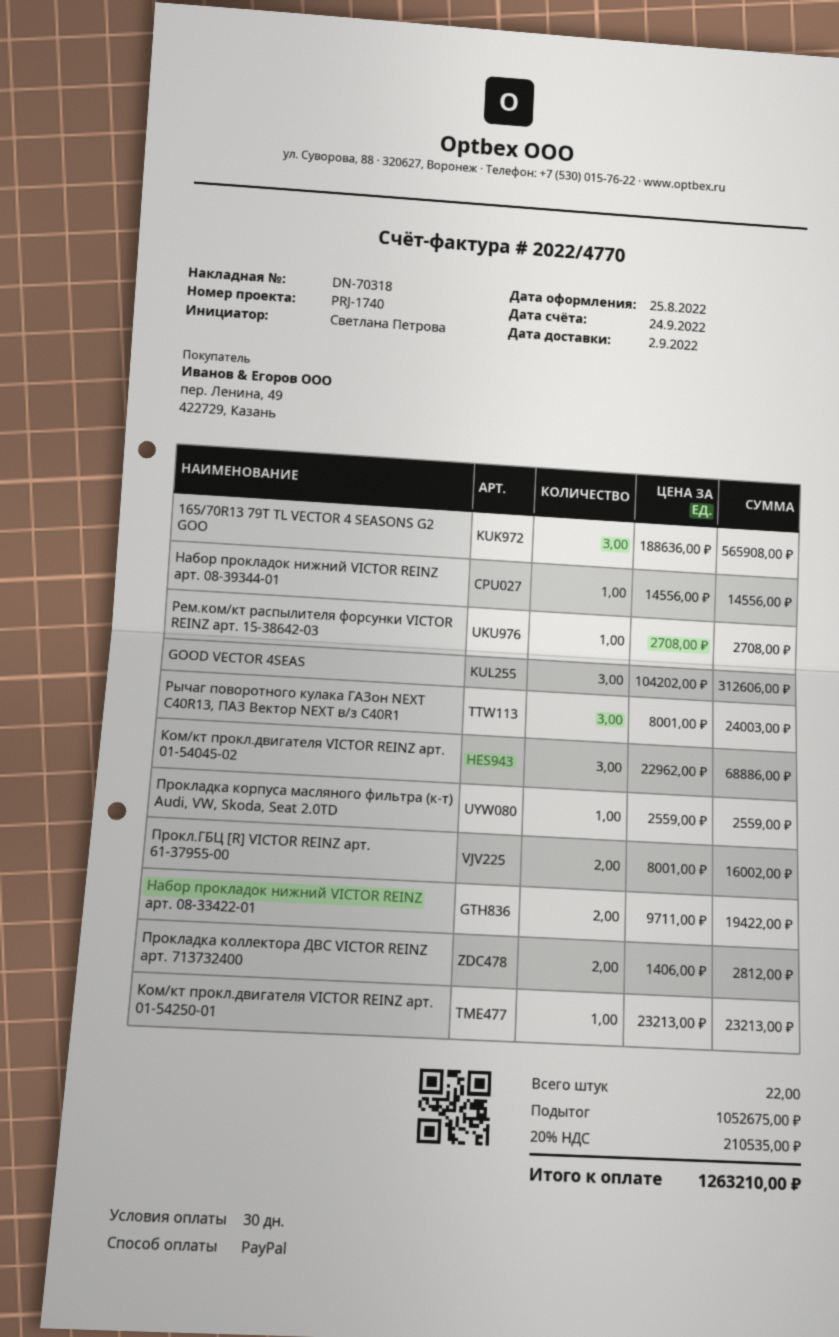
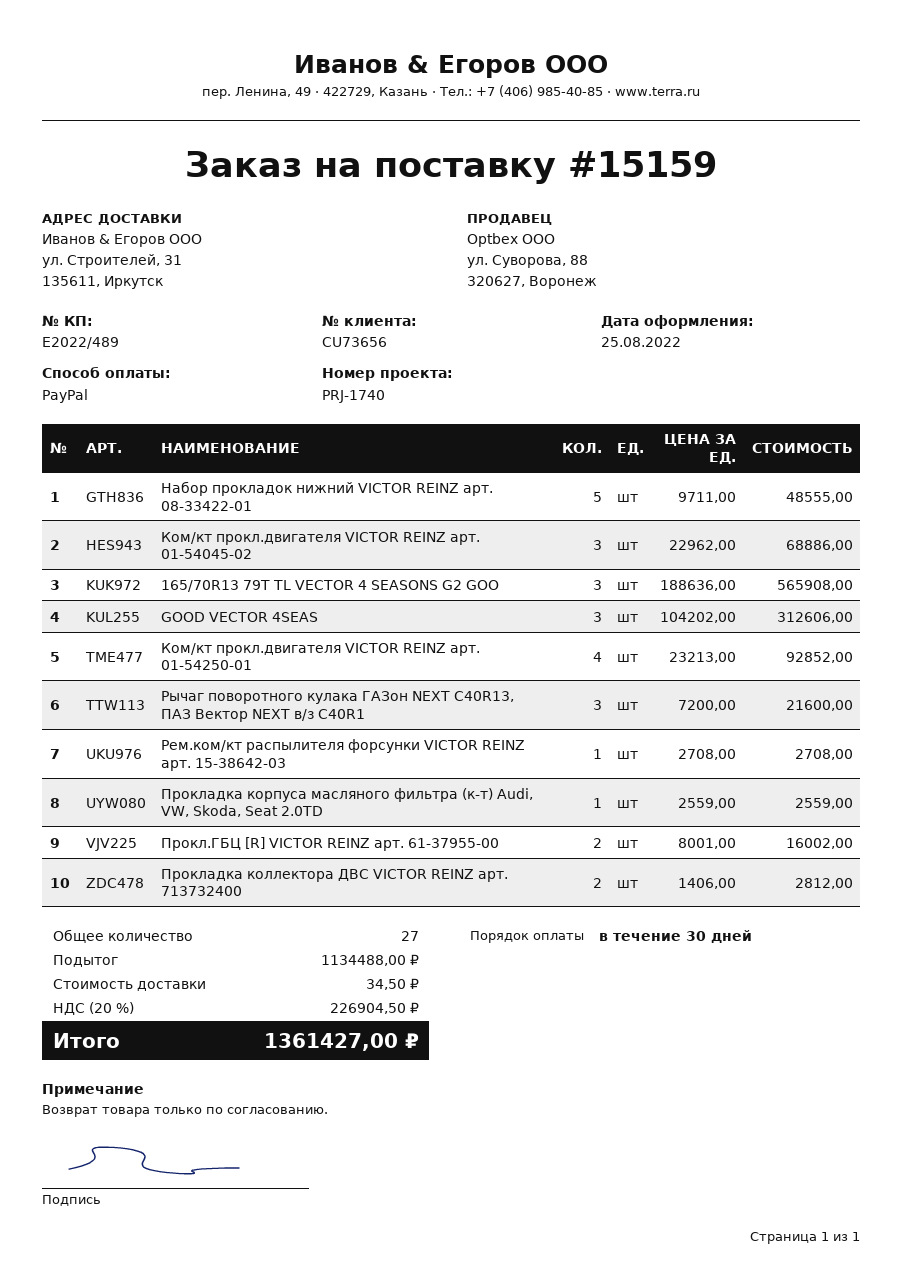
Набор прокладок нижний VICTOR REINZ арт. 08-39344-01: 1 x 14556.00 = 14556.00 -> none
Рычаг поворотного кулака ГАЗон NEXT С40R13, ПАЗ Вектор NEXT в/з С40R1: 3 x 8001.00 = 24003.00 -> 3 x 7200.00 = 21600.00
Набор прокладок нижний VICTOR REINZ арт. 08-33422-01: 2 x 9711.00 = 19422.00 -> 5 x 9711.00 = 48555.00
Ком/кт прокл.двигателя VICTOR REINZ арт. 01-54250-01: 1 x 23213.00 = 23213.00 -> 4 x 23213.00 = 92852.00
total quantity: 22 -> 27
subtotal: 1052675.00 -> 1134488.00
shipping: none -> 34.50
tax: 20% = 210535.00 -> 20% = 226904.50
total: 1263210.00 -> 1361427.00

